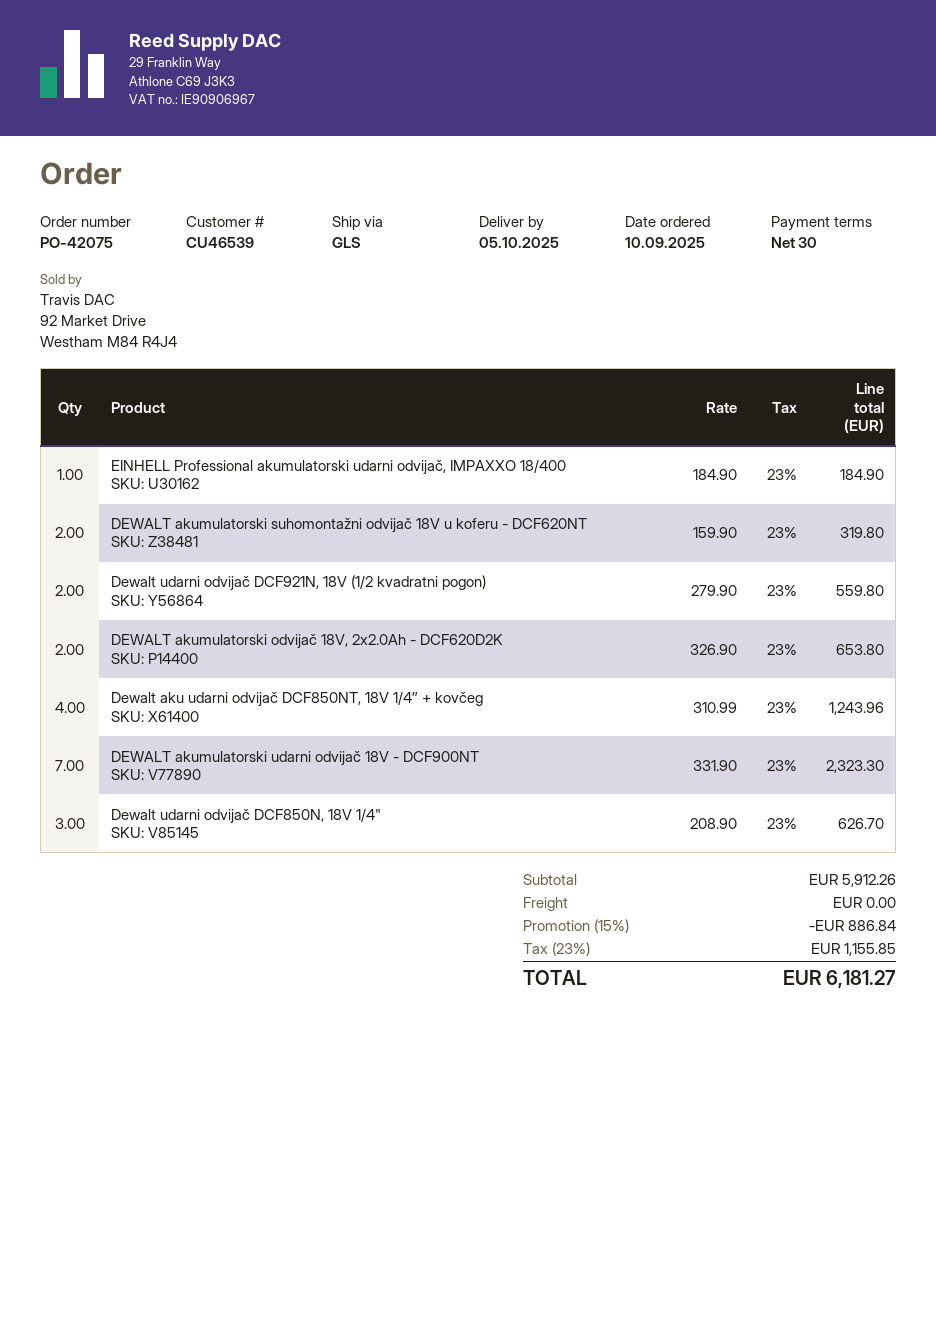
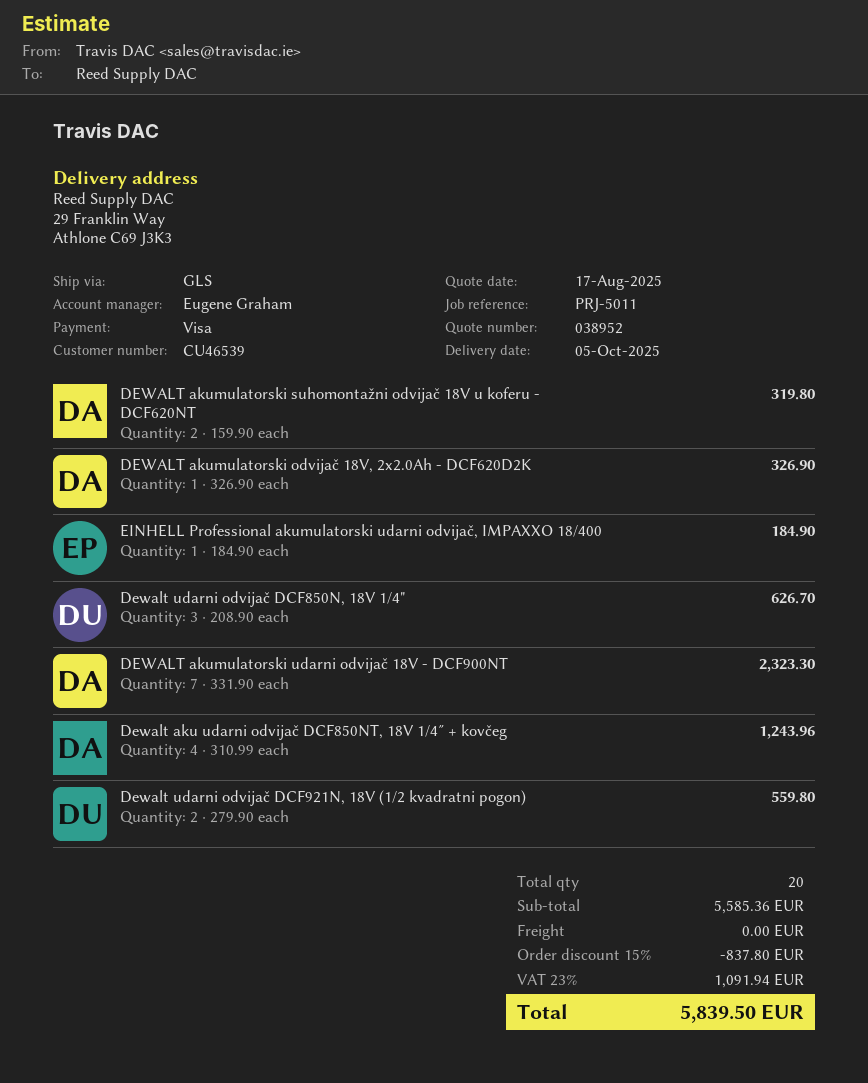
DEWALT akumulatorski odvijač 18V, 2x2.0Ah - DCF620D2K: 2 x 326.90 = 653.80 -> 1 x 326.90 = 326.90
subtotal: 5912.26 -> 5585.36
discount: 15% = 886.84 -> 15% = 837.80
tax: 23% = 1155.85 -> 23% = 1091.94
total: 6181.27 -> 5839.50

